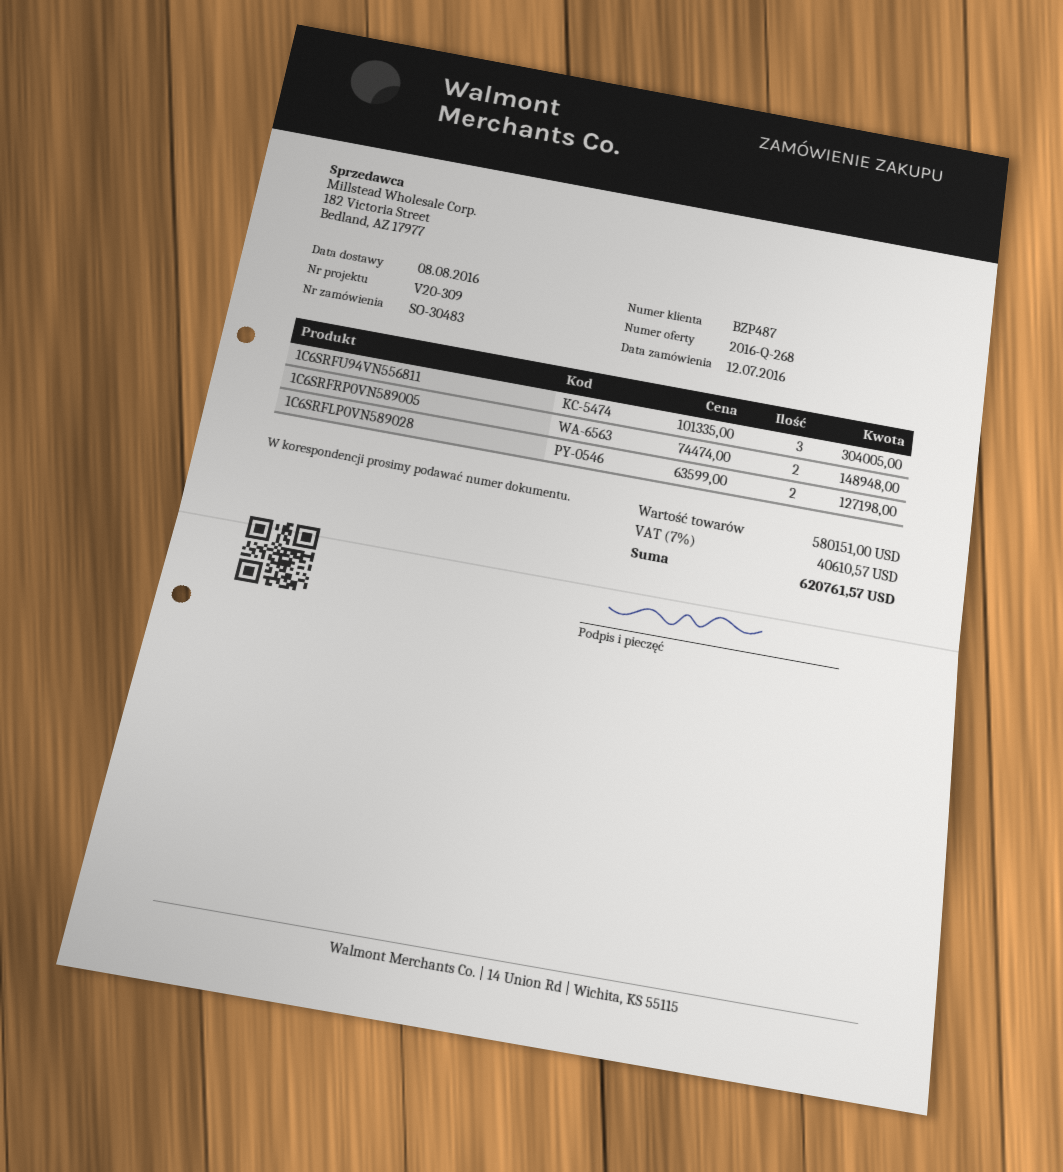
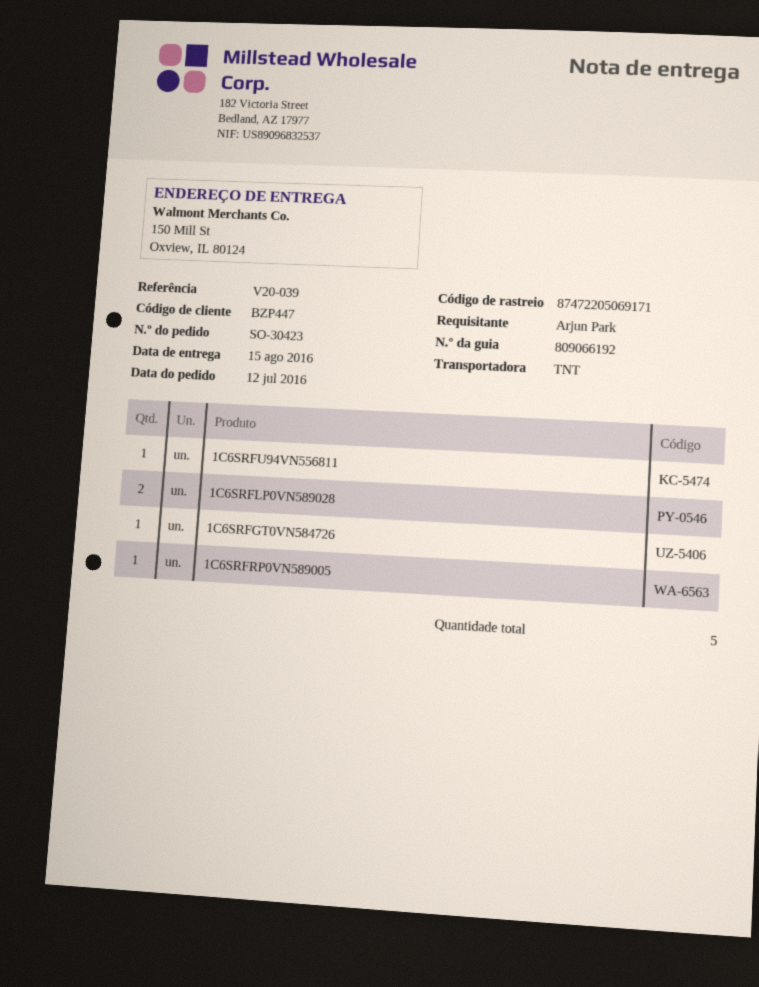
order number: SO-30483 -> SO-30423
delivery date: 2016-08-08 -> 2016-08-15
customer number: BZP487 -> BZP447
reference: V20-309 -> V20-039
1C6SRFU94VN556811: 3 -> 1
1C6SRFRP0VN589005: 2 -> 1
1C6SRFGT0VN584726: none -> 1

